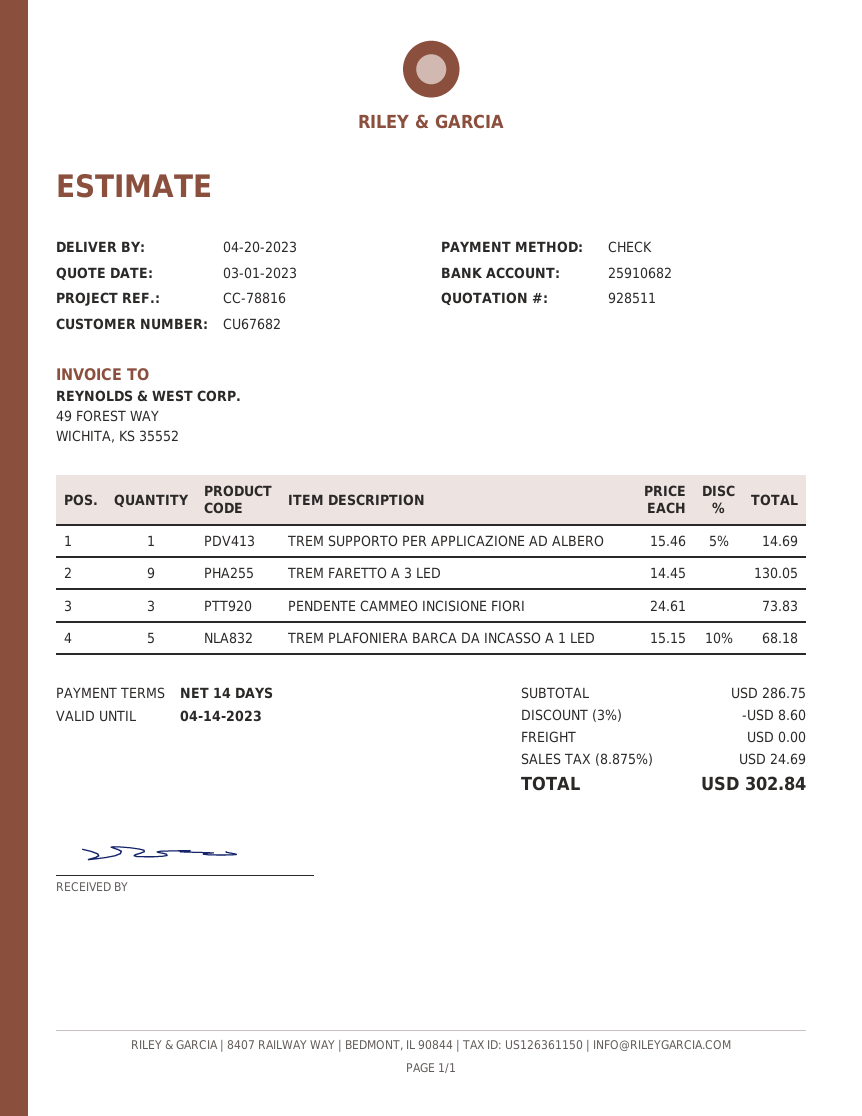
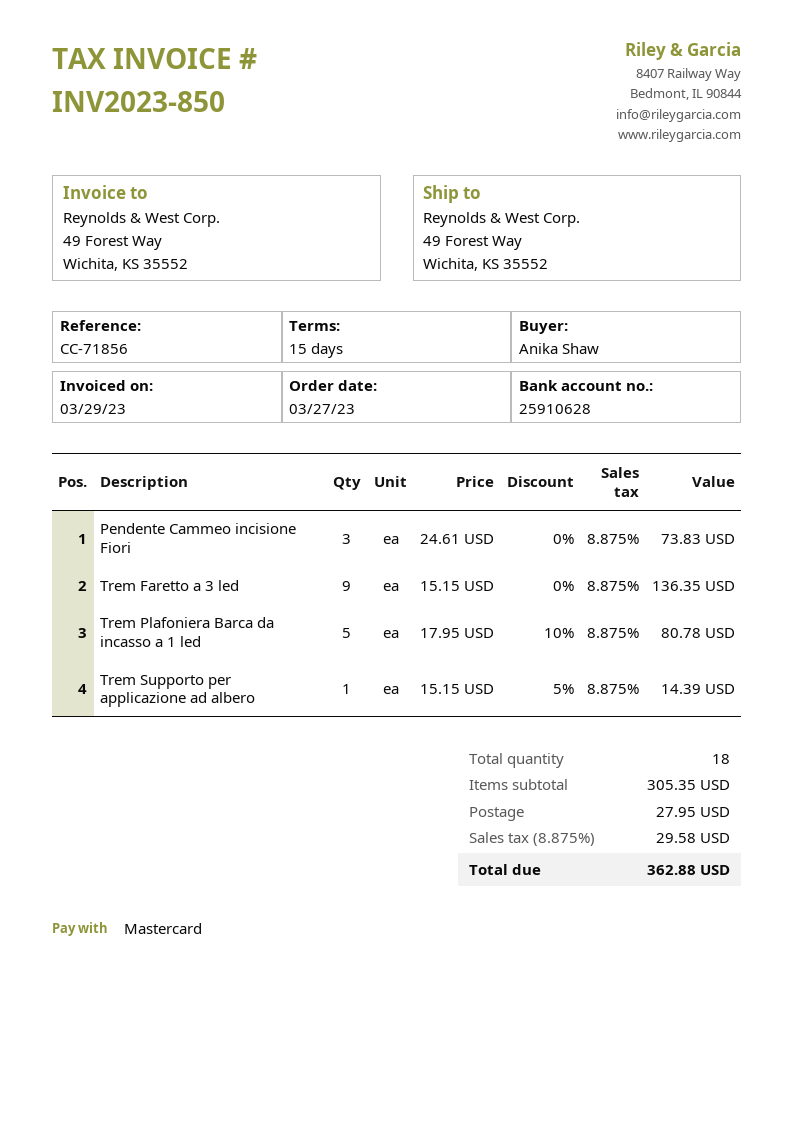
payment terms: 14 days -> 15 days
reference: CC-78816 -> CC-71856
payment method: cheque -> Mastercard
bank account: 25910682 -> 25910628
TREM SUPPORTO PER APPLICAZIONE AD ALBERO: 1 x 15.46 - 5% = 14.69 -> 1 x 15.15 - 5% = 14.39
TREM FARETTO A 3 LED: 9 x 14.45 = 130.05 -> 9 x 15.15 = 136.35
TREM PLAFONIERA BARCA DA INCASSO A 1 LED: 5 x 15.15 - 10% = 68.18 -> 5 x 17.95 - 10% = 80.78
subtotal: 286.75 -> 305.35
discount: 3% = 8.60 -> none
shipping: 0.00 -> 27.95
tax: 8.875% = 24.69 -> 8.875% = 29.58
total: 302.84 -> 362.88

